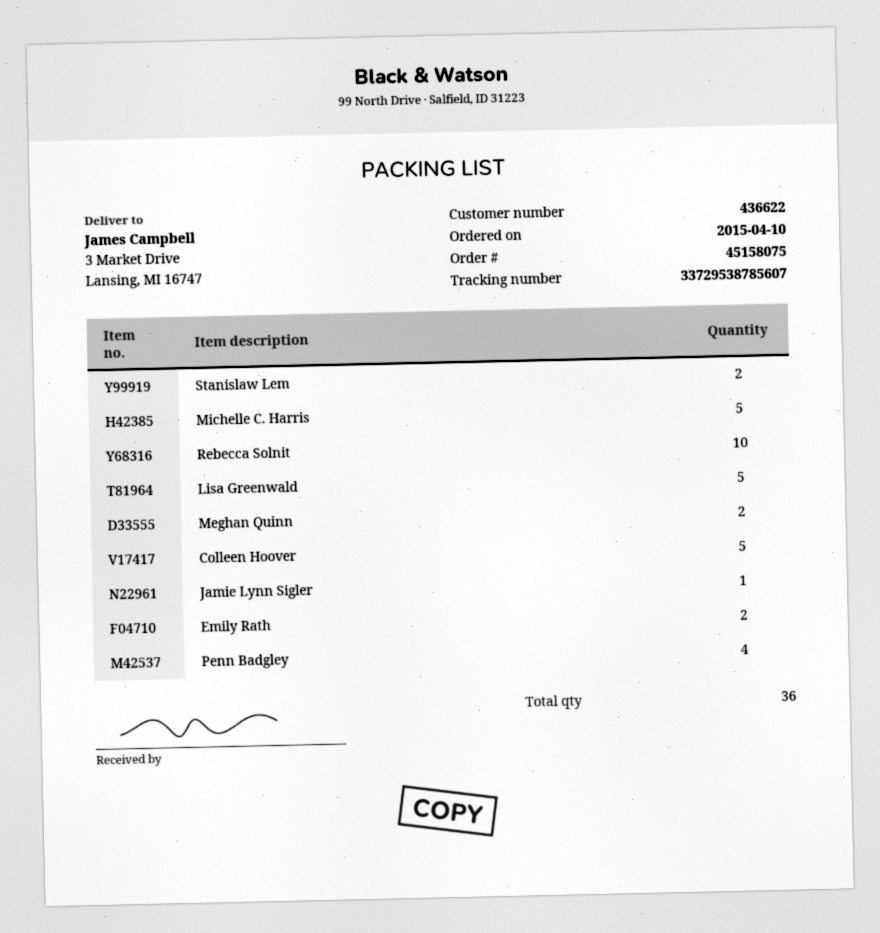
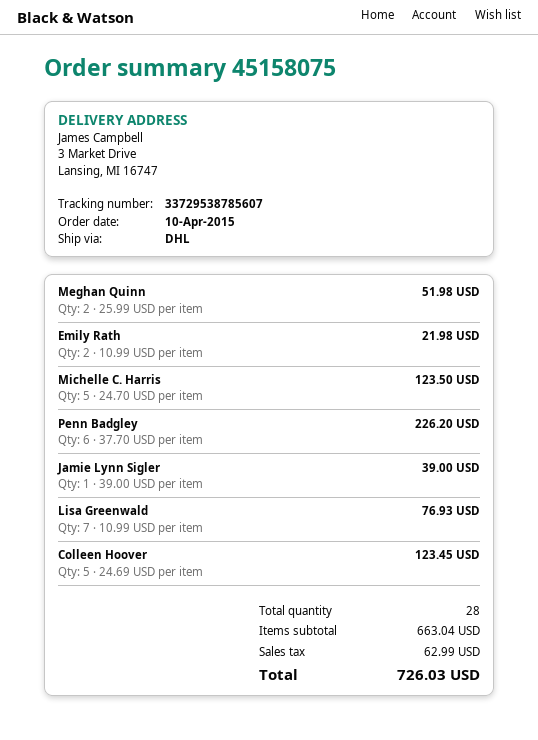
Stanislaw Lem: 2 -> none
Rebecca Solnit: 10 -> none
Lisa Greenwald: 5 -> 7
Penn Badgley: 4 -> 6
total quantity: 36 -> 28

